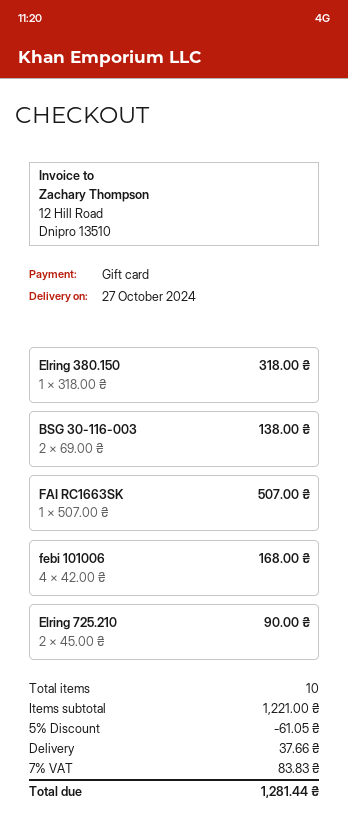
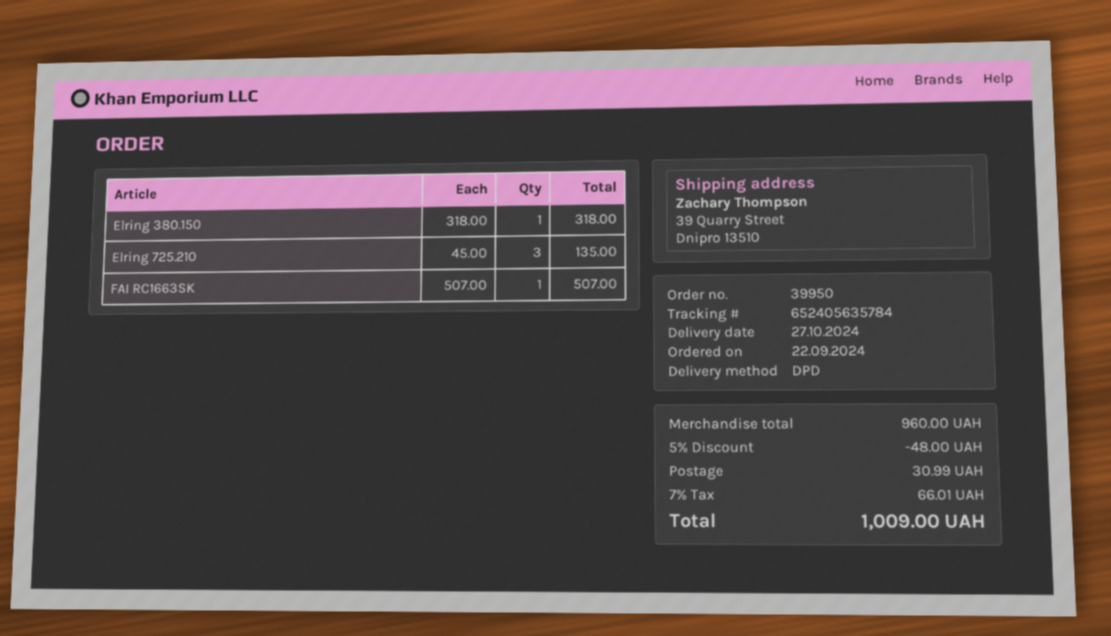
BSG 30-116-003: 2 x 69.00 = 138.00 -> none
febi 101006: 4 x 42.00 = 168.00 -> none
Elring 725.210: 2 x 45.00 = 90.00 -> 3 x 45.00 = 135.00
subtotal: 1221.00 -> 960.00
discount: 5% = 61.05 -> 5% = 48.00
shipping: 37.66 -> 30.99
tax: 7% = 83.83 -> 7% = 66.01
total: 1281.44 -> 1009.00

